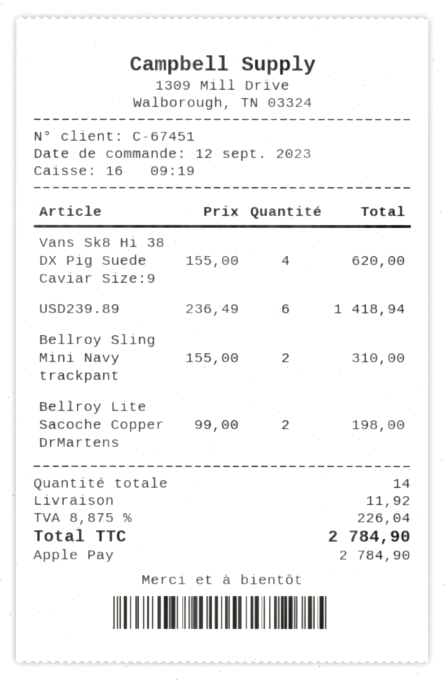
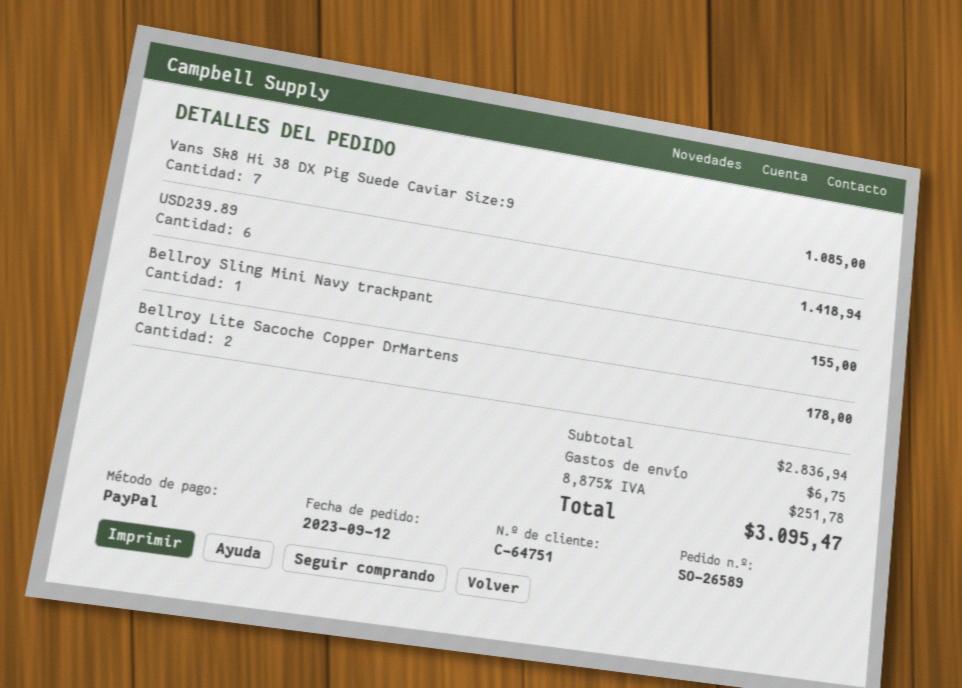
customer number: C-67451 -> C-64751
payment method: Apple Pay -> PayPal
Vans Sk8 Hi 38 DX Pig Suede Caviar Size:9: 4 for 620.00 -> 7 for 1085.00
Bellroy Sling Mini Navy trackpant: 2 for 310.00 -> 1 for 155.00
Bellroy Lite Sacoche Copper DrMartens: 2 for 198.00 -> 2 for 178.00
shipping: 11.92 -> 6.75
tax: 8.875% = 226.04 -> 8.875% = 251.78
total: 2784.90 -> 3095.47

